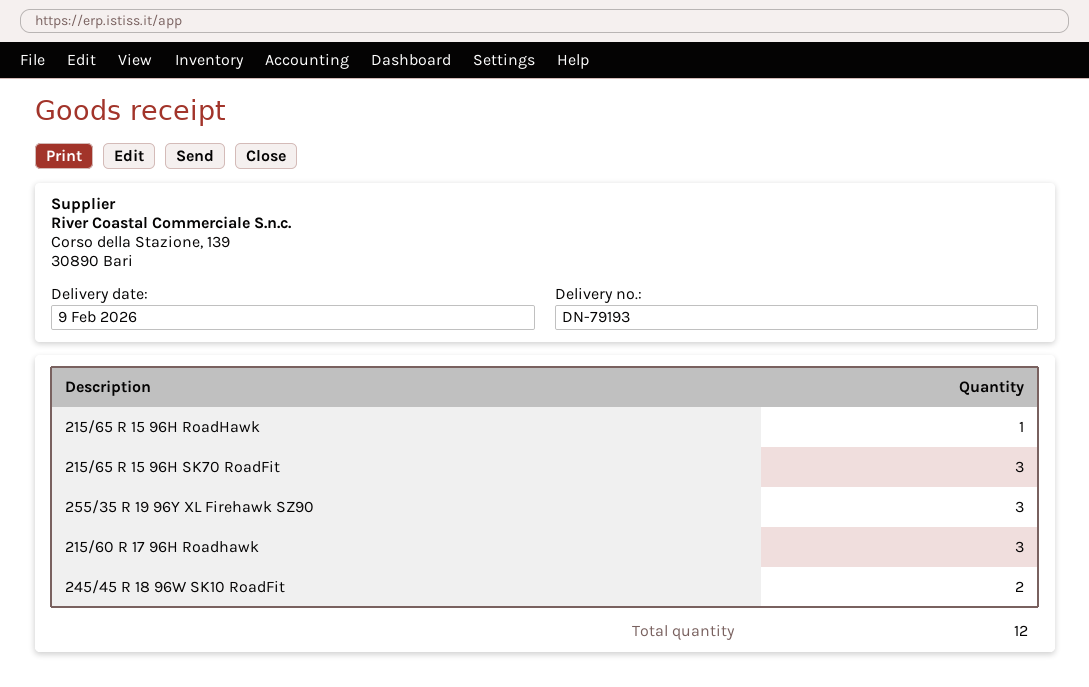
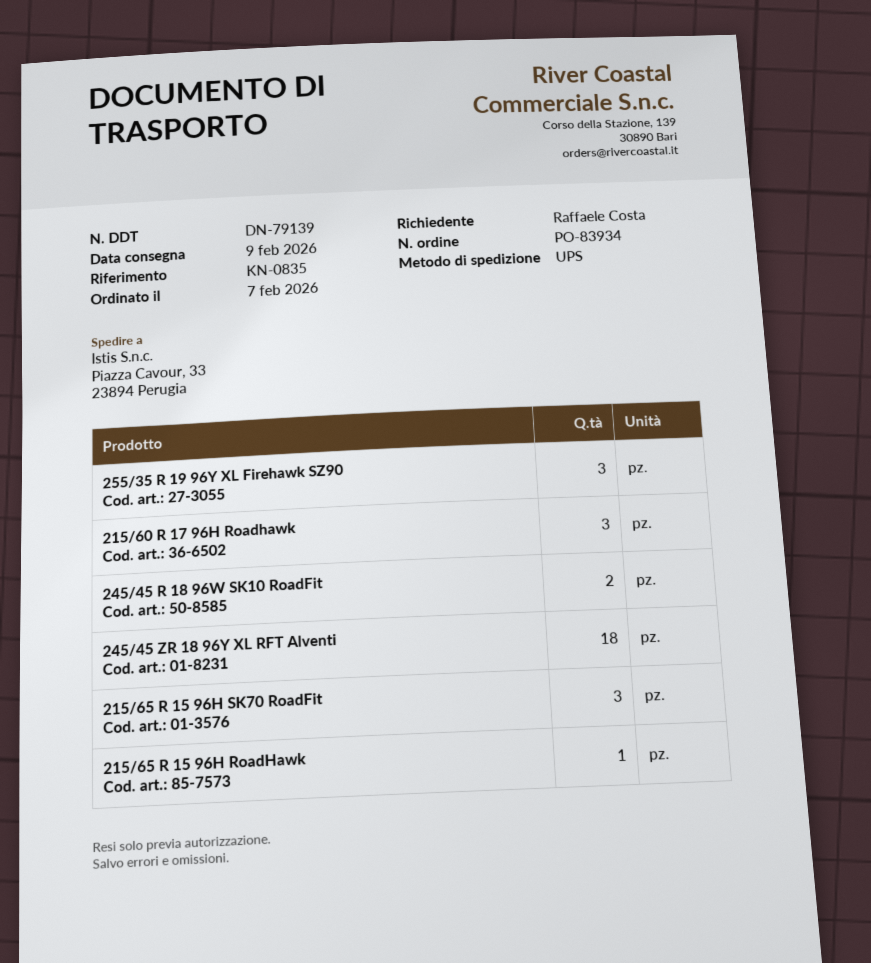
delivery note number: DN-79193 -> DN-79139
245/45 ZR 18 96Y XL RFT Alventi: none -> 18

